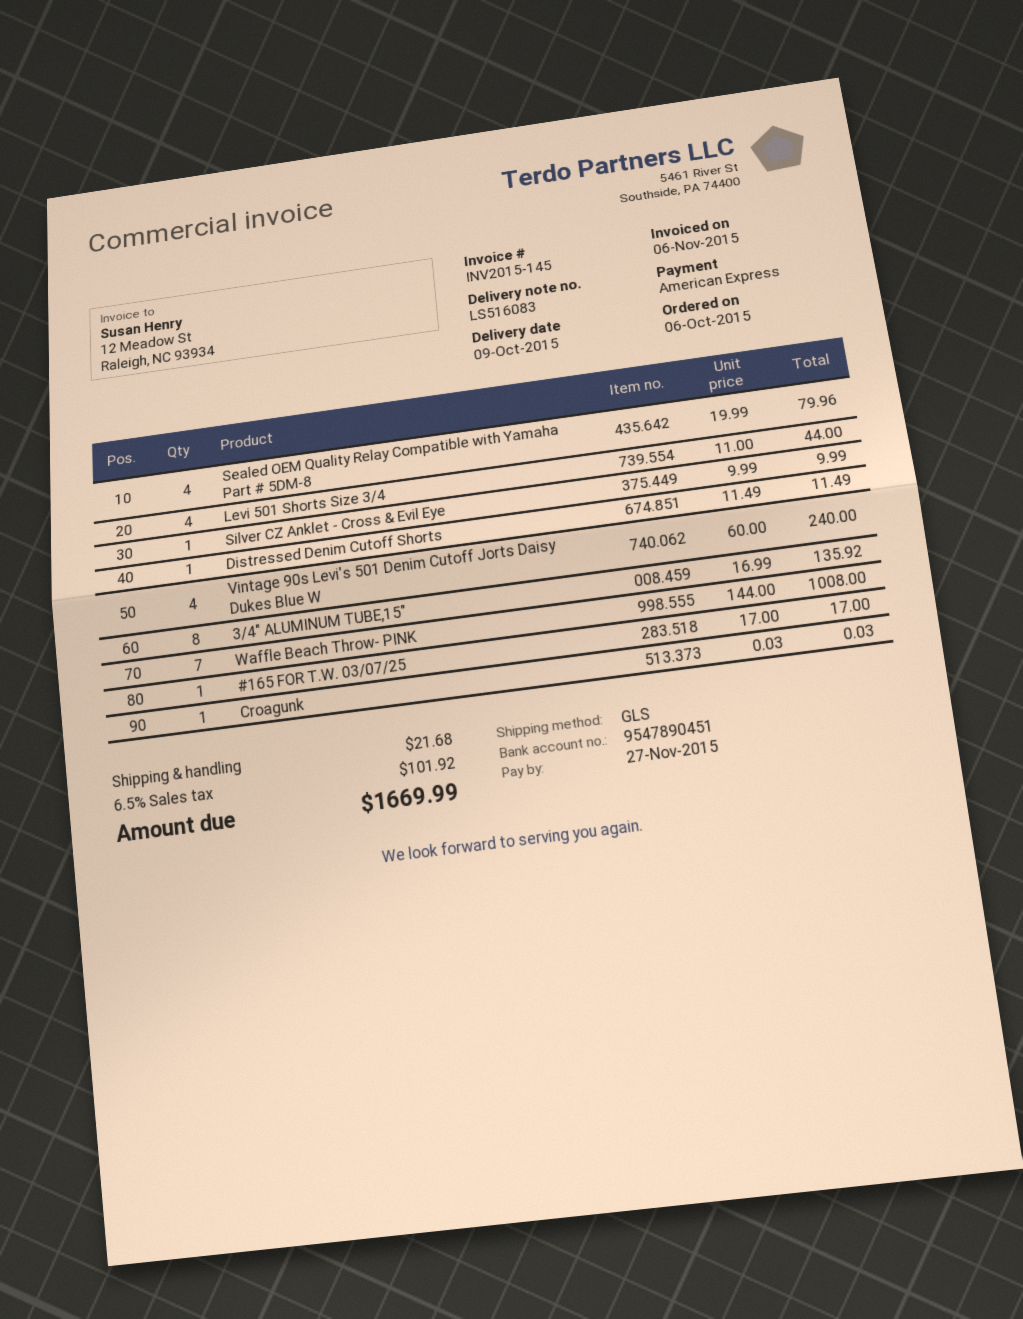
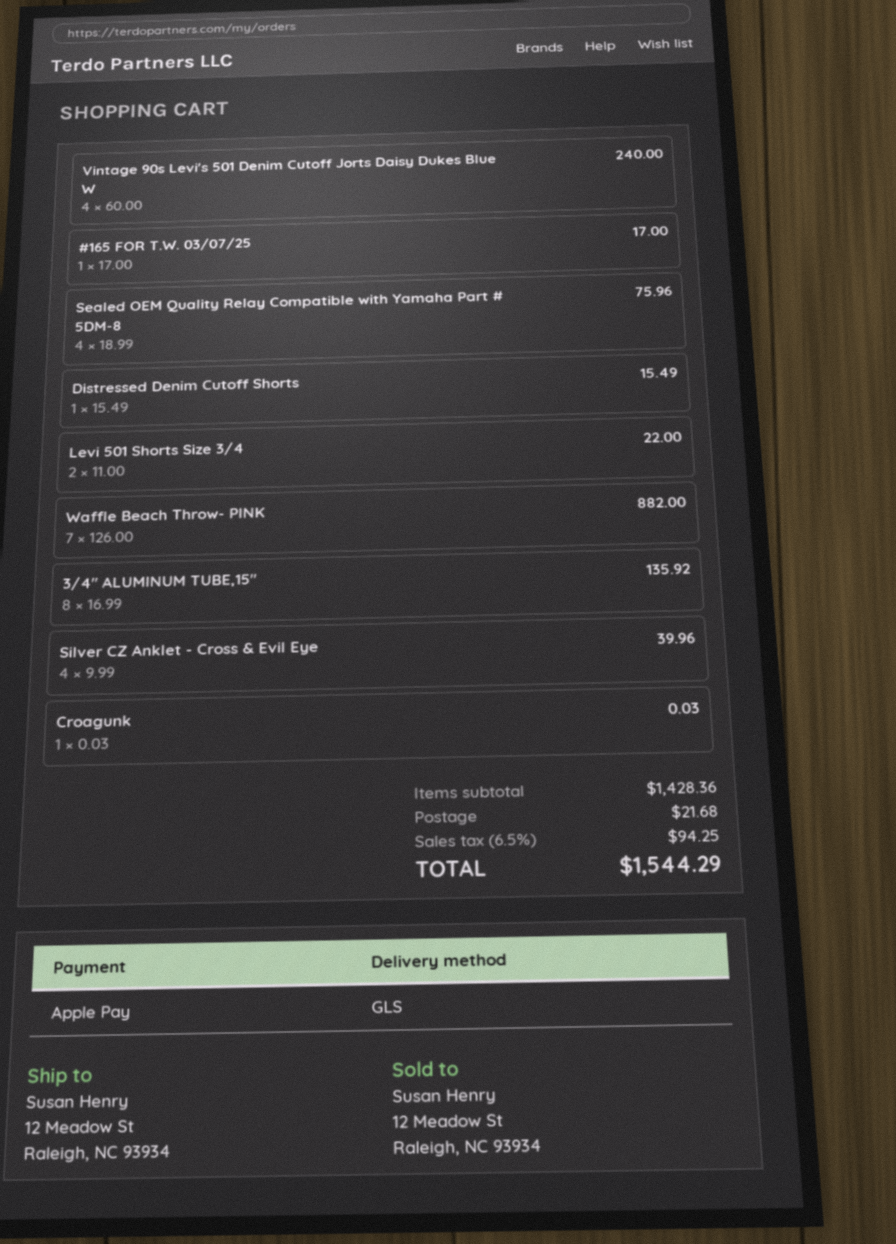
payment method: American Express -> Apple Pay
Sealed OEM Quality Relay Compatible with Yamaha Part # 5DM-8: 4 x 19.99 = 79.96 -> 4 x 18.99 = 75.96
Levi 501 Shorts Size 3/4: 4 x 11.00 = 44.00 -> 2 x 11.00 = 22.00
Silver CZ Anklet - Cross & Evil Eye: 1 x 9.99 = 9.99 -> 4 x 9.99 = 39.96
Distressed Denim Cutoff Shorts: 1 x 11.49 = 11.49 -> 1 x 15.49 = 15.49
Waffle Beach Throw- PINK: 7 x 144.00 = 1008.00 -> 7 x 126.00 = 882.00
tax: 6.5% = 101.92 -> 6.5% = 94.25
total: 1669.99 -> 1544.29

